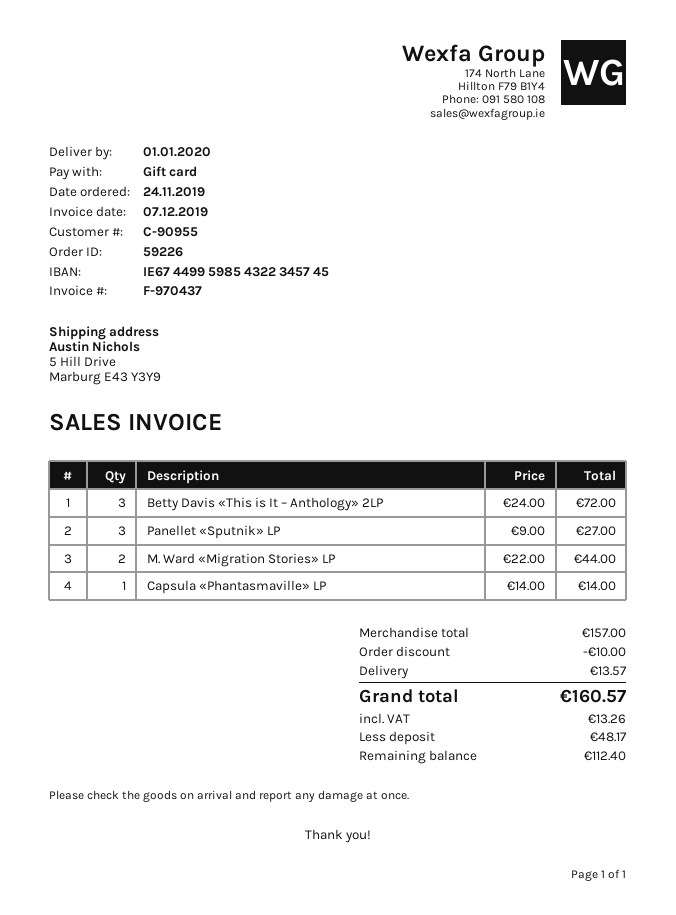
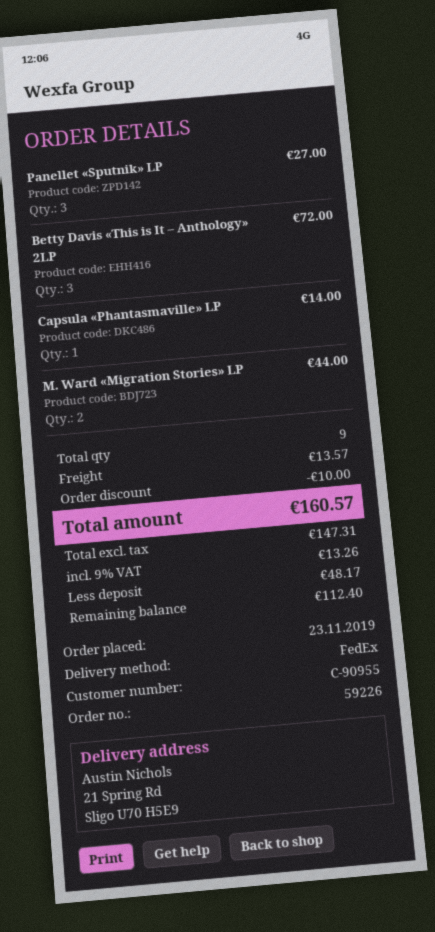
order date: 2019-11-24 -> 2019-11-23
ship to: 5 Hill Drive, Marburg E43 Y3Y9 -> 21 Spring Rd, Sligo U70 H5E9

